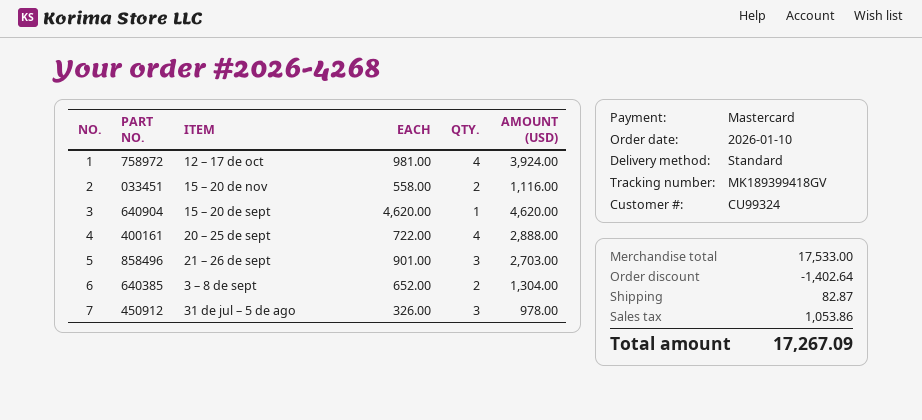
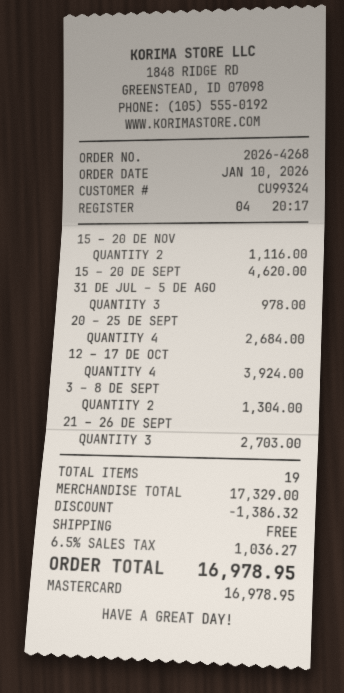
20 – 25 de sept: 4 for 2888.00 -> 4 for 2684.00
subtotal: 17533.00 -> 17329.00
discount: 1402.64 -> 1386.32
shipping: 82.87 -> 0.00
tax: 1053.86 -> 1036.27
total: 17267.09 -> 16978.95

